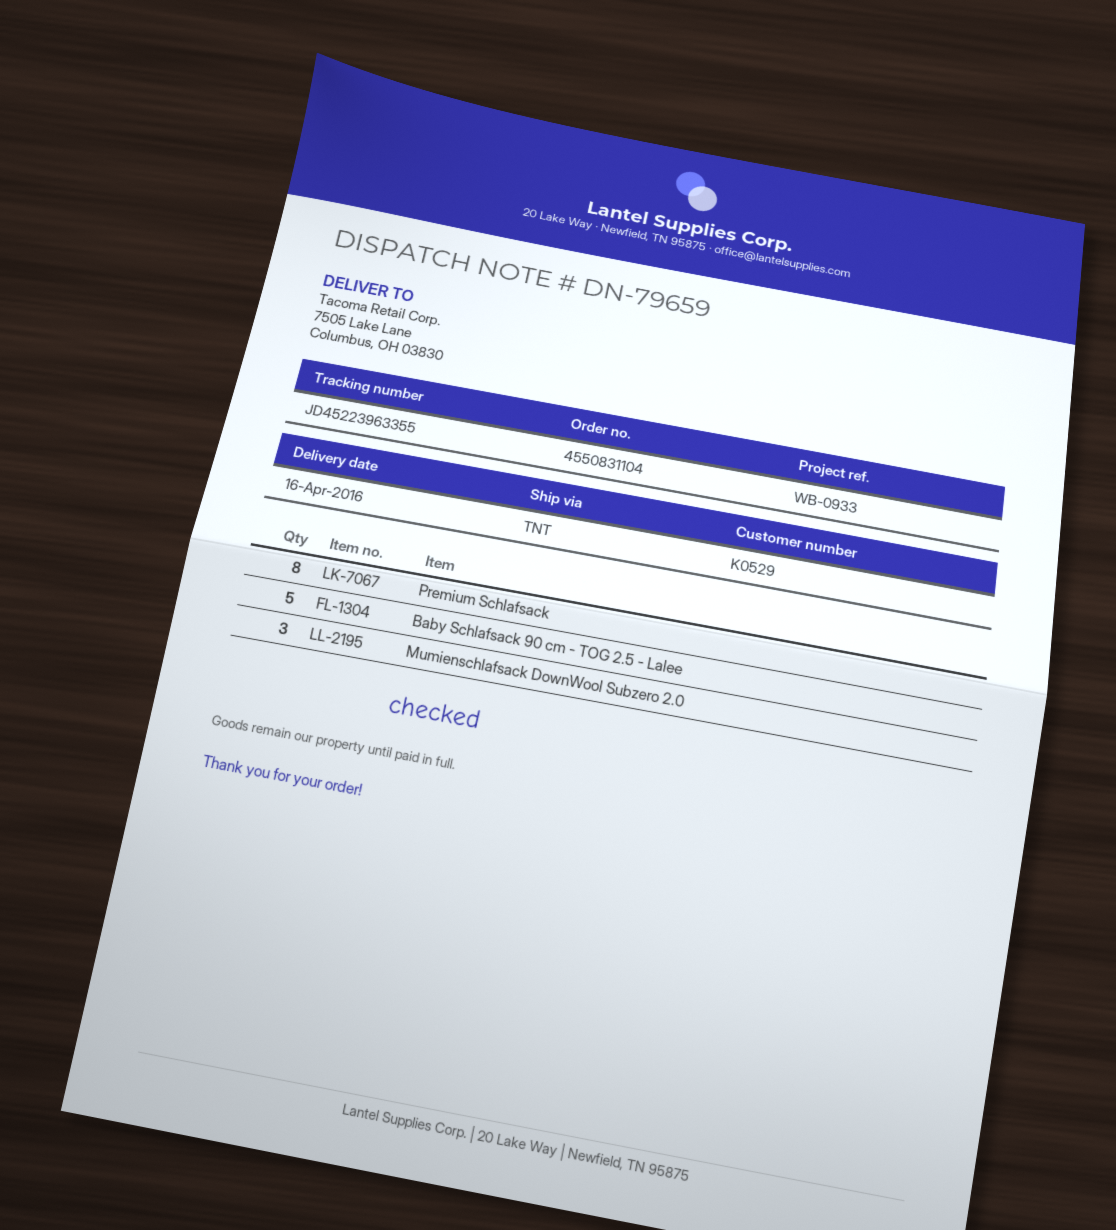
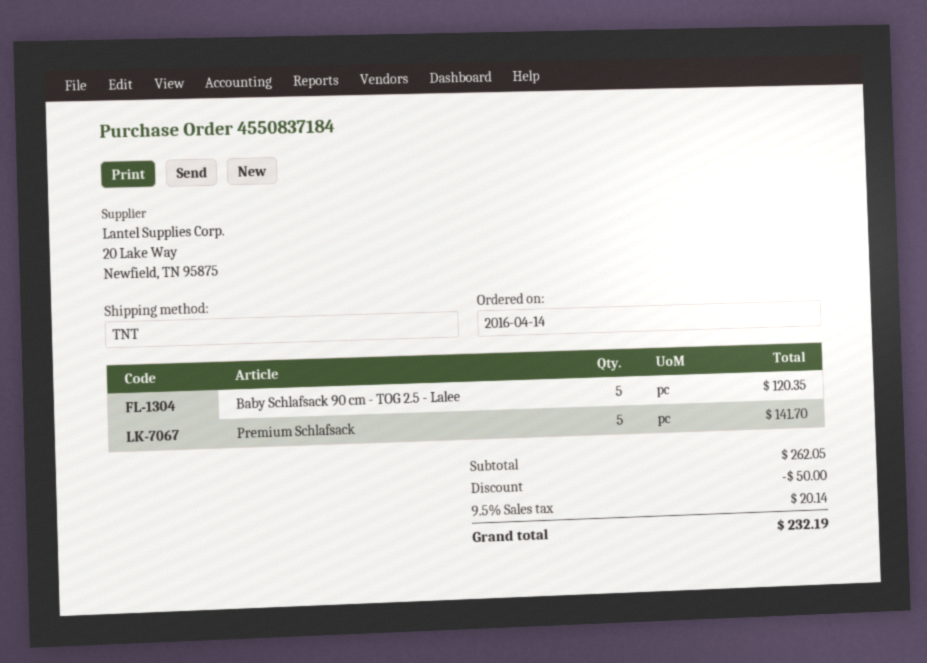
order number: 4550831104 -> 4550837184
Premium Schlafsack: 8 -> 5
Mumienschlafsack DownWool Subzero 2.0: 3 -> none

